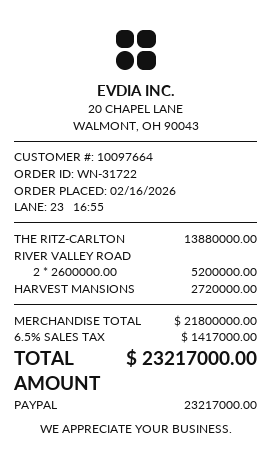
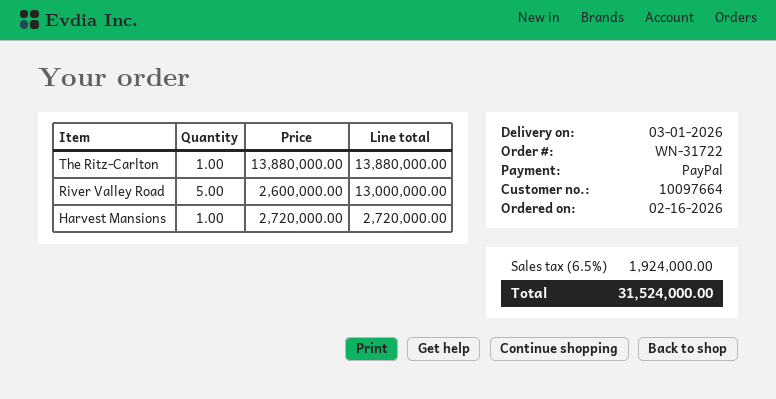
RIVER VALLEY ROAD: 2 x 2600000.00 = 5200000.00 -> 5 x 2600000.00 = 13000000.00
tax: 6.5% = 1417000.00 -> 6.5% = 1924000.00
total: 23217000.00 -> 31524000.00

